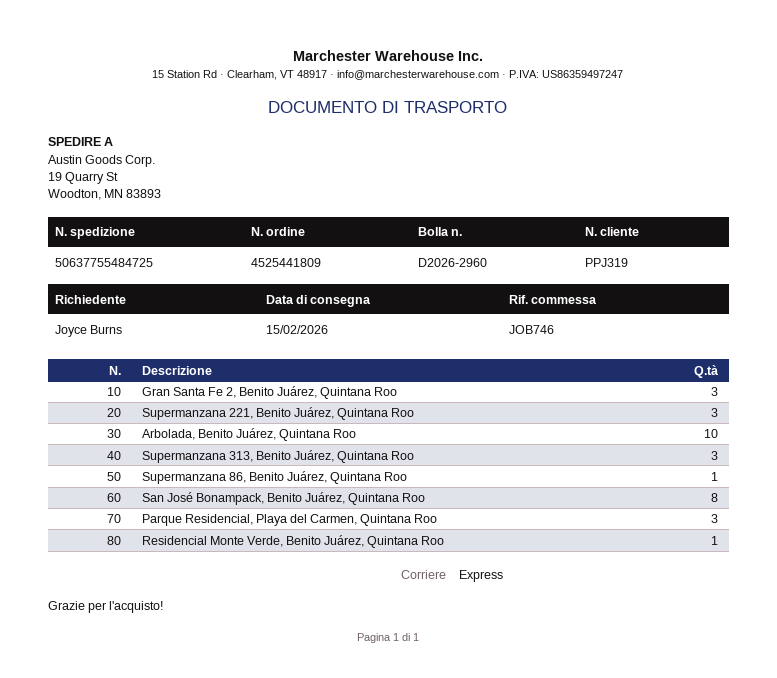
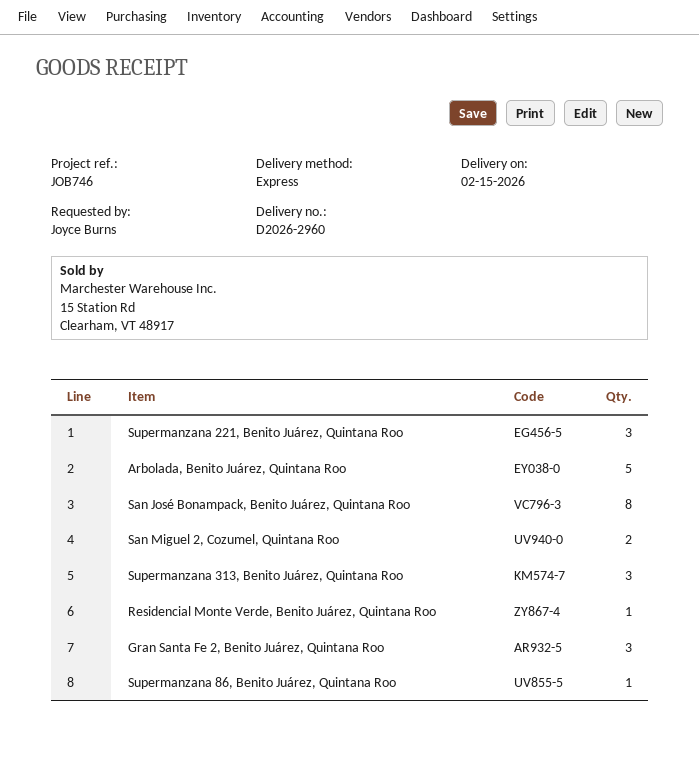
Arbolada, Benito Juárez, Quintana Roo: 10 -> 5
Parque Residencial, Playa del Carmen, Quintana Roo: 3 -> none
San Miguel 2, Cozumel, Quintana Roo: none -> 2

